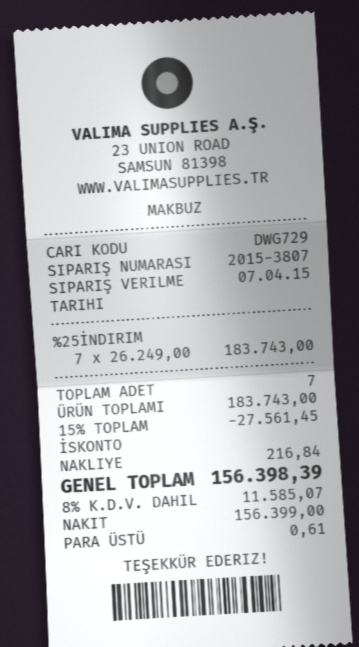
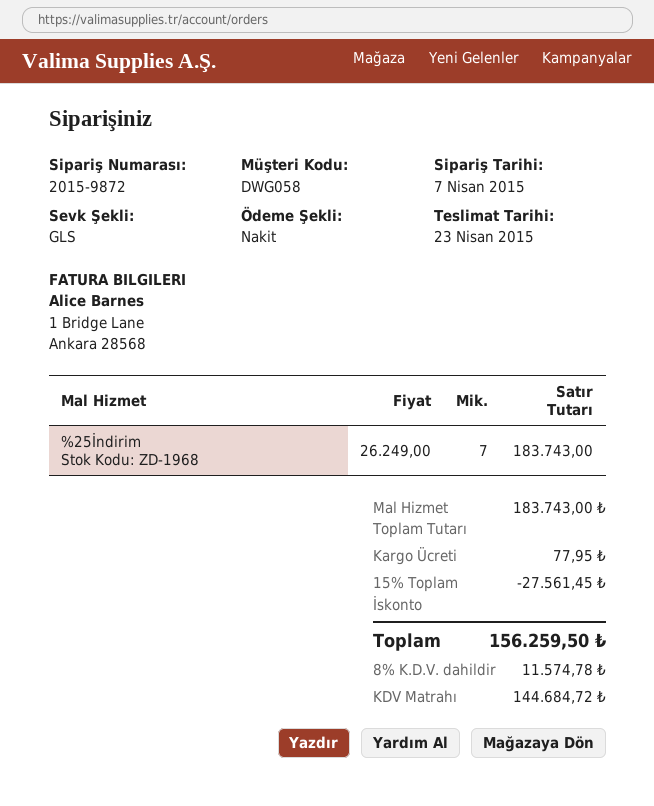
order number: 2015-3807 -> 2015-9872
customer number: DWG729 -> DWG058
shipping: 216.84 -> 77.95
tax: 8% = 11585.07 -> 8% = 11574.78
total: 156398.39 -> 156259.50

